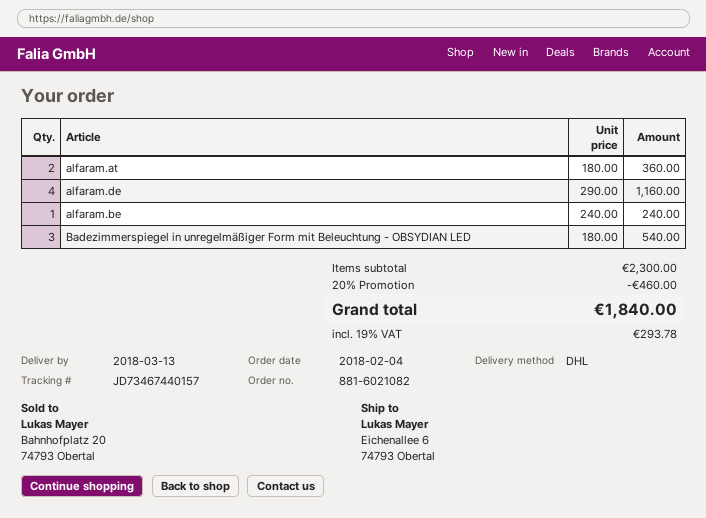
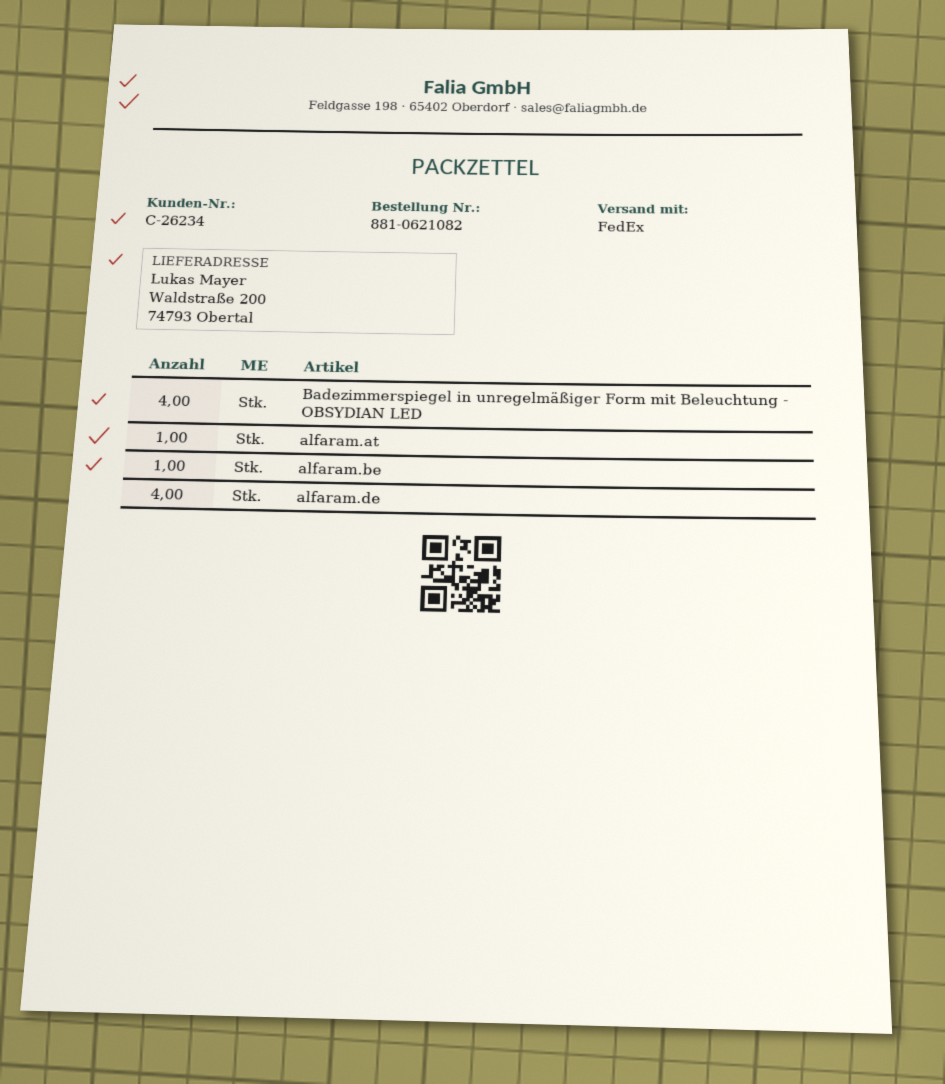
order number: 881-6021082 -> 881-0621082
shipping method: DHL -> FedEx
ship to: Eichenallee 6, 74793 Obertal -> Waldstraße 200, 74793 Obertal
alfaram.at: 2 -> 1
Badezimmerspiegel in unregelmäßiger Form mit Beleuchtung - OBSYDIAN LED: 3 -> 4

